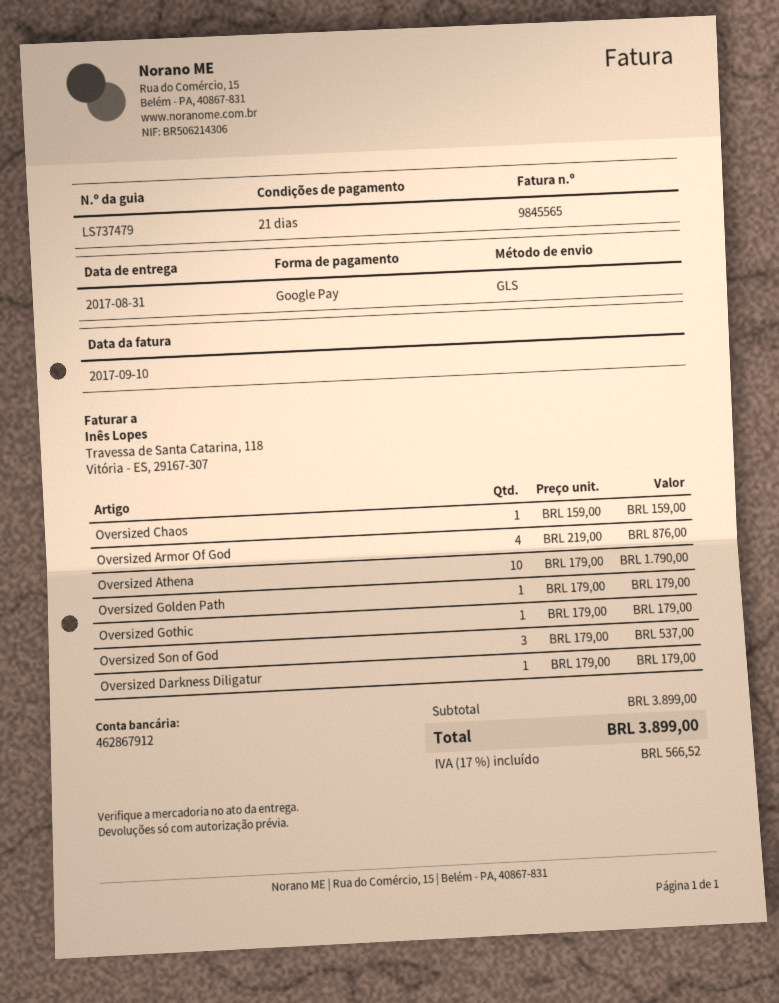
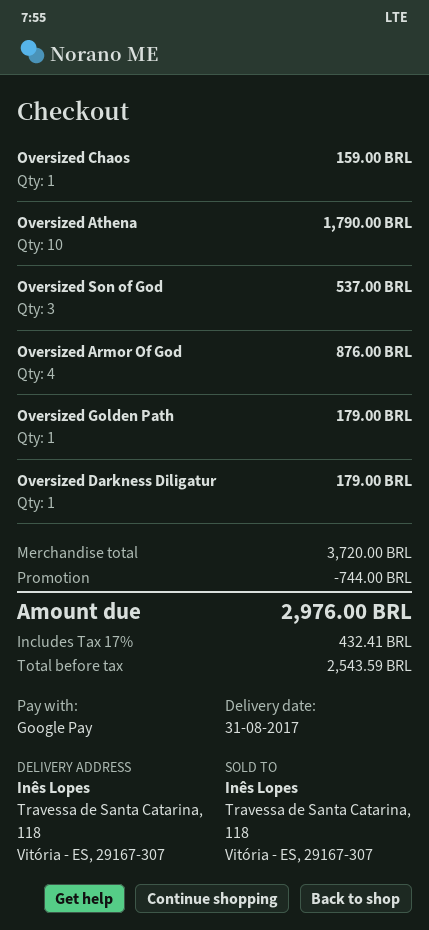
Oversized Gothic: 1 for 179.00 -> none
subtotal: 3899.00 -> 3720.00
discount: none -> 744.00
tax: 17% = 566.52 -> 17% = 432.41
total: 3899.00 -> 2976.00

